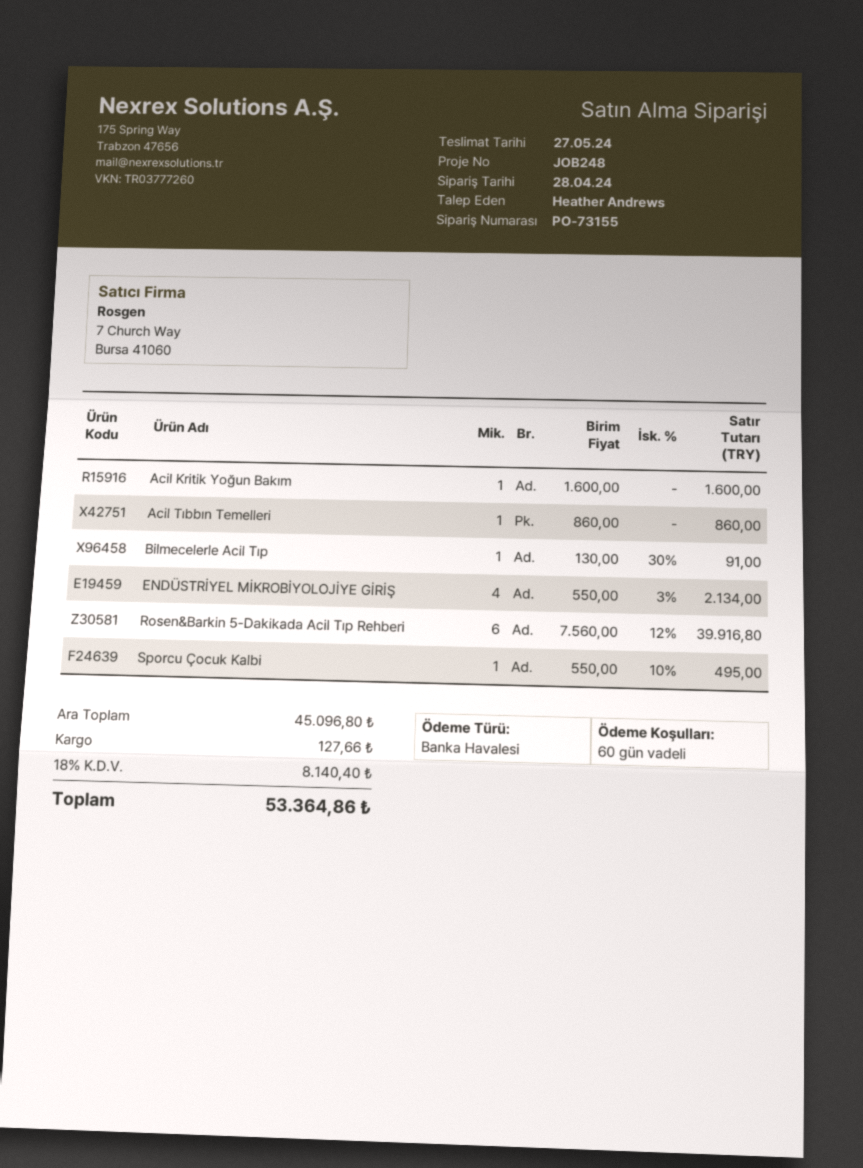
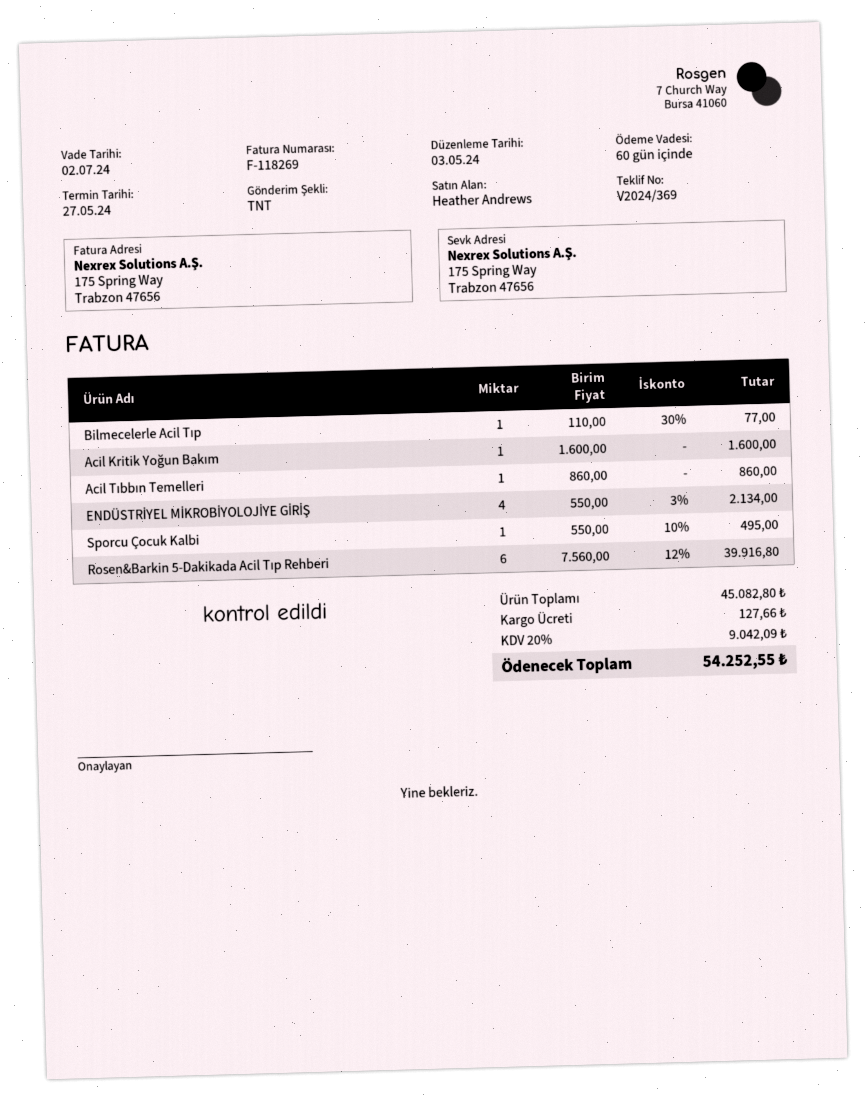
Bilmecelerle Acil Tıp: 1 x 130.00 - 30% = 91.00 -> 1 x 110.00 - 30% = 77.00
subtotal: 45096.80 -> 45082.80
tax: 18% = 8140.40 -> 20% = 9042.09
total: 53364.86 -> 54252.55

